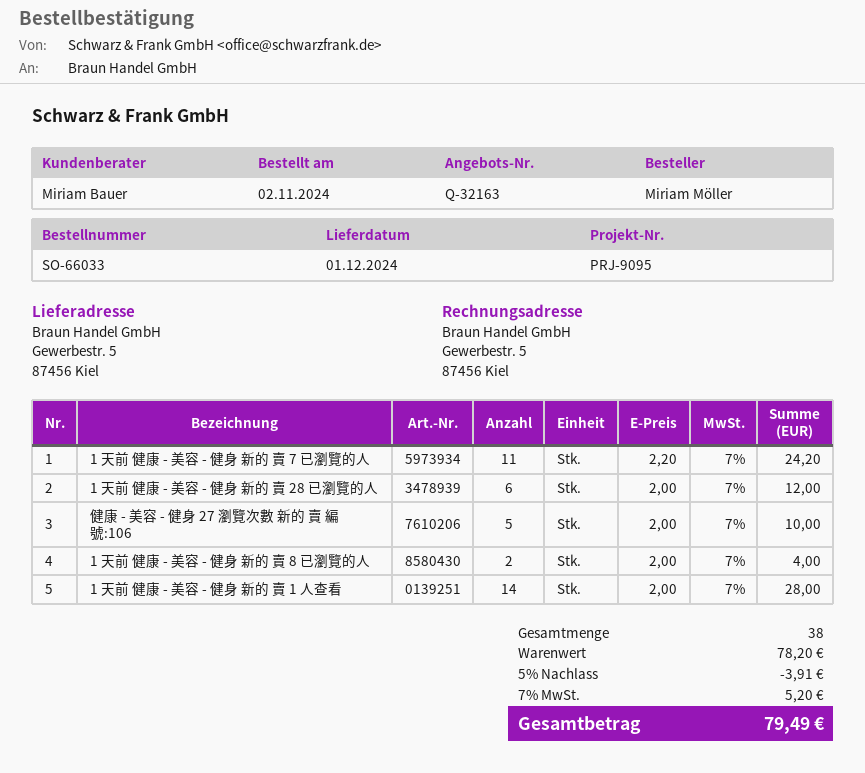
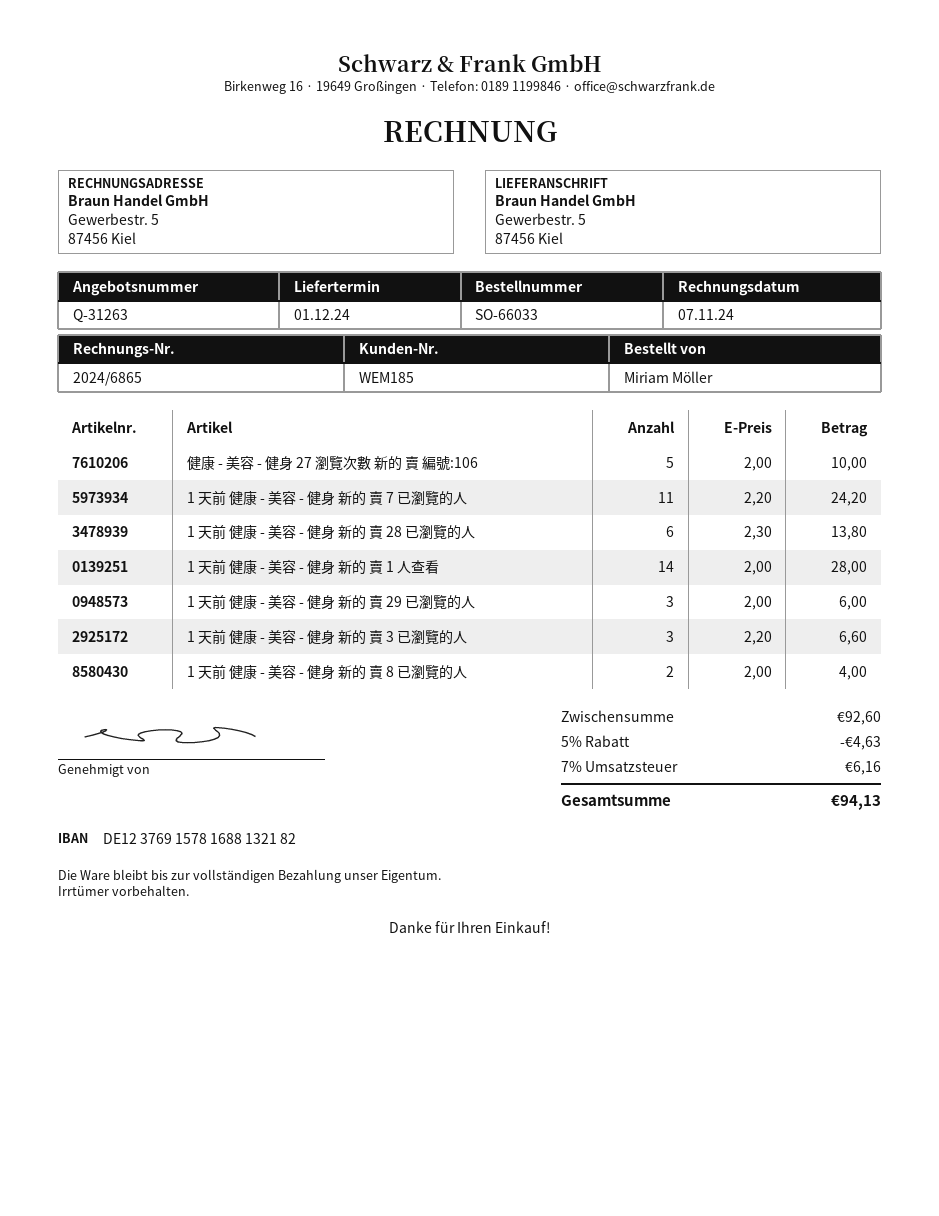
quote number: Q-32163 -> Q-31263
1 天前 健康 - 美容 - 健身 新的 賣 28 已瀏覽的人: 6 x 2.00 = 12.00 -> 6 x 2.30 = 13.80
1 天前 健康 - 美容 - 健身 新的 賣 29 已瀏覽的人: none -> 3 x 2.00 = 6.00
1 天前 健康 - 美容 - 健身 新的 賣 3 已瀏覽的人: none -> 3 x 2.20 = 6.60
subtotal: 78.20 -> 92.60
discount: 5% = 3.91 -> 5% = 4.63
tax: 7% = 5.20 -> 7% = 6.16
total: 79.49 -> 94.13

